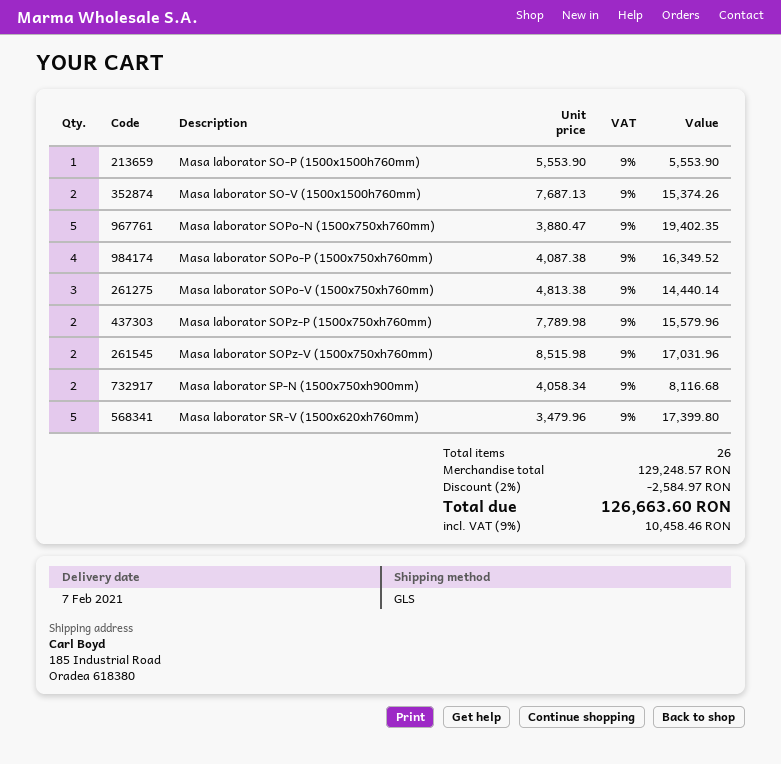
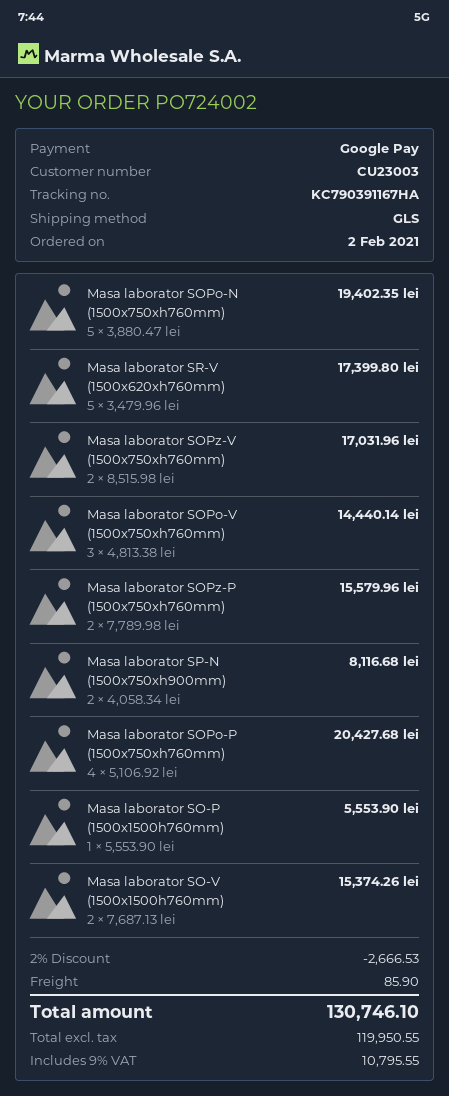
Masa laborator SOPo-P (1500x750xh760mm): 4 x 4087.38 = 16349.52 -> 4 x 5106.92 = 20427.68
discount: 2% = 2584.97 -> 2% = 2666.53
shipping: none -> 85.90
tax: 9% = 10458.46 -> 9% = 10795.55
total: 126663.60 -> 130746.10

